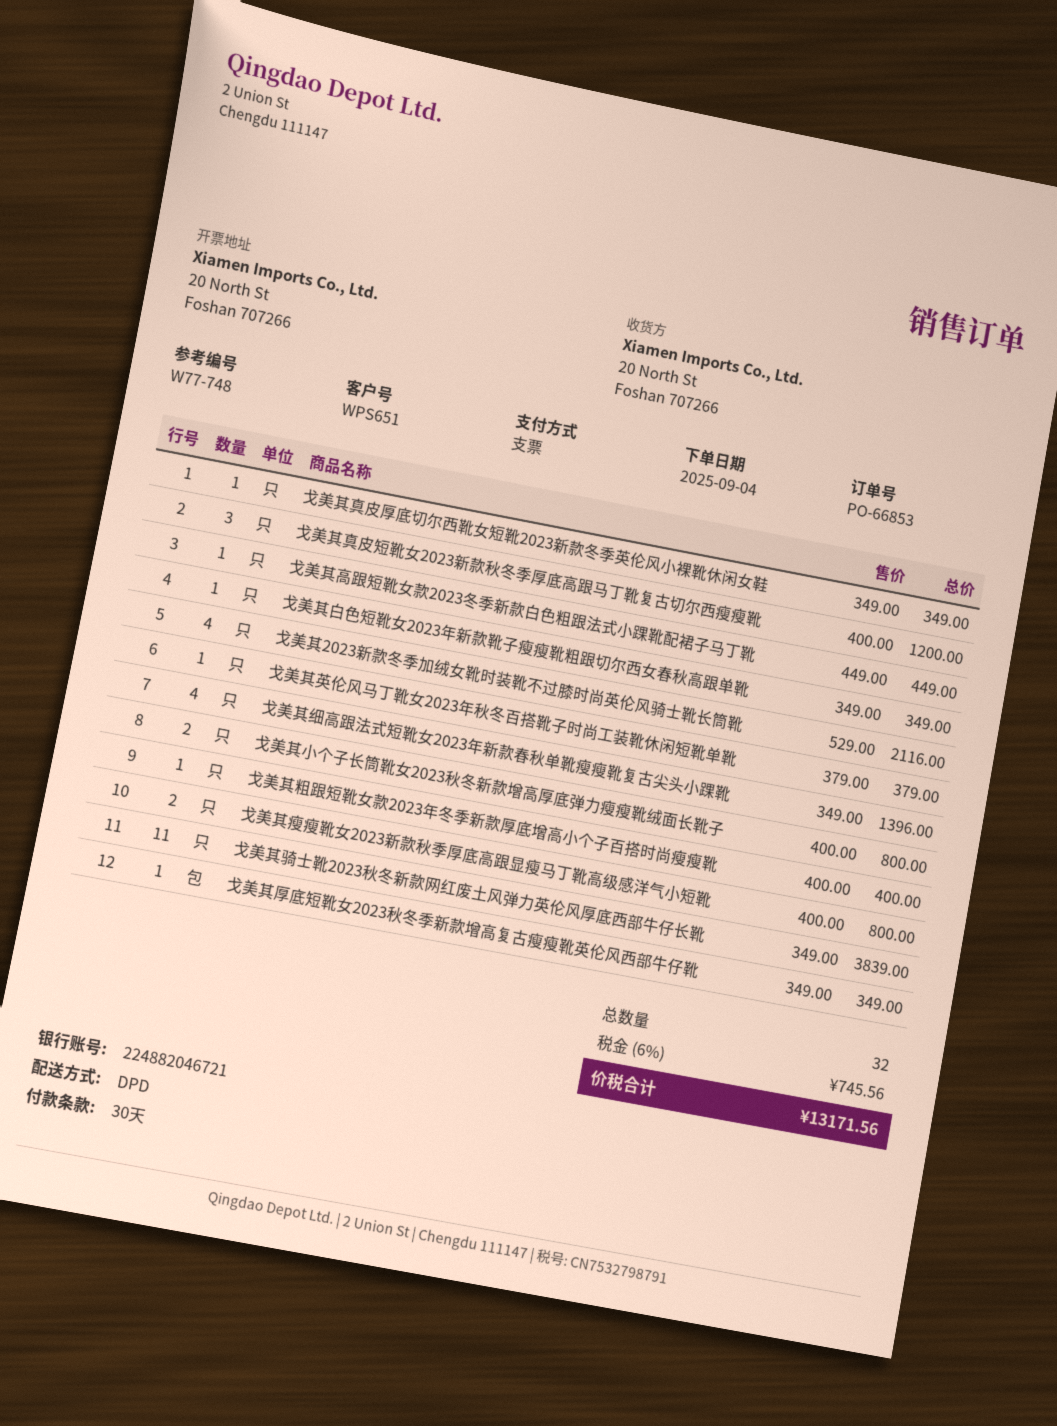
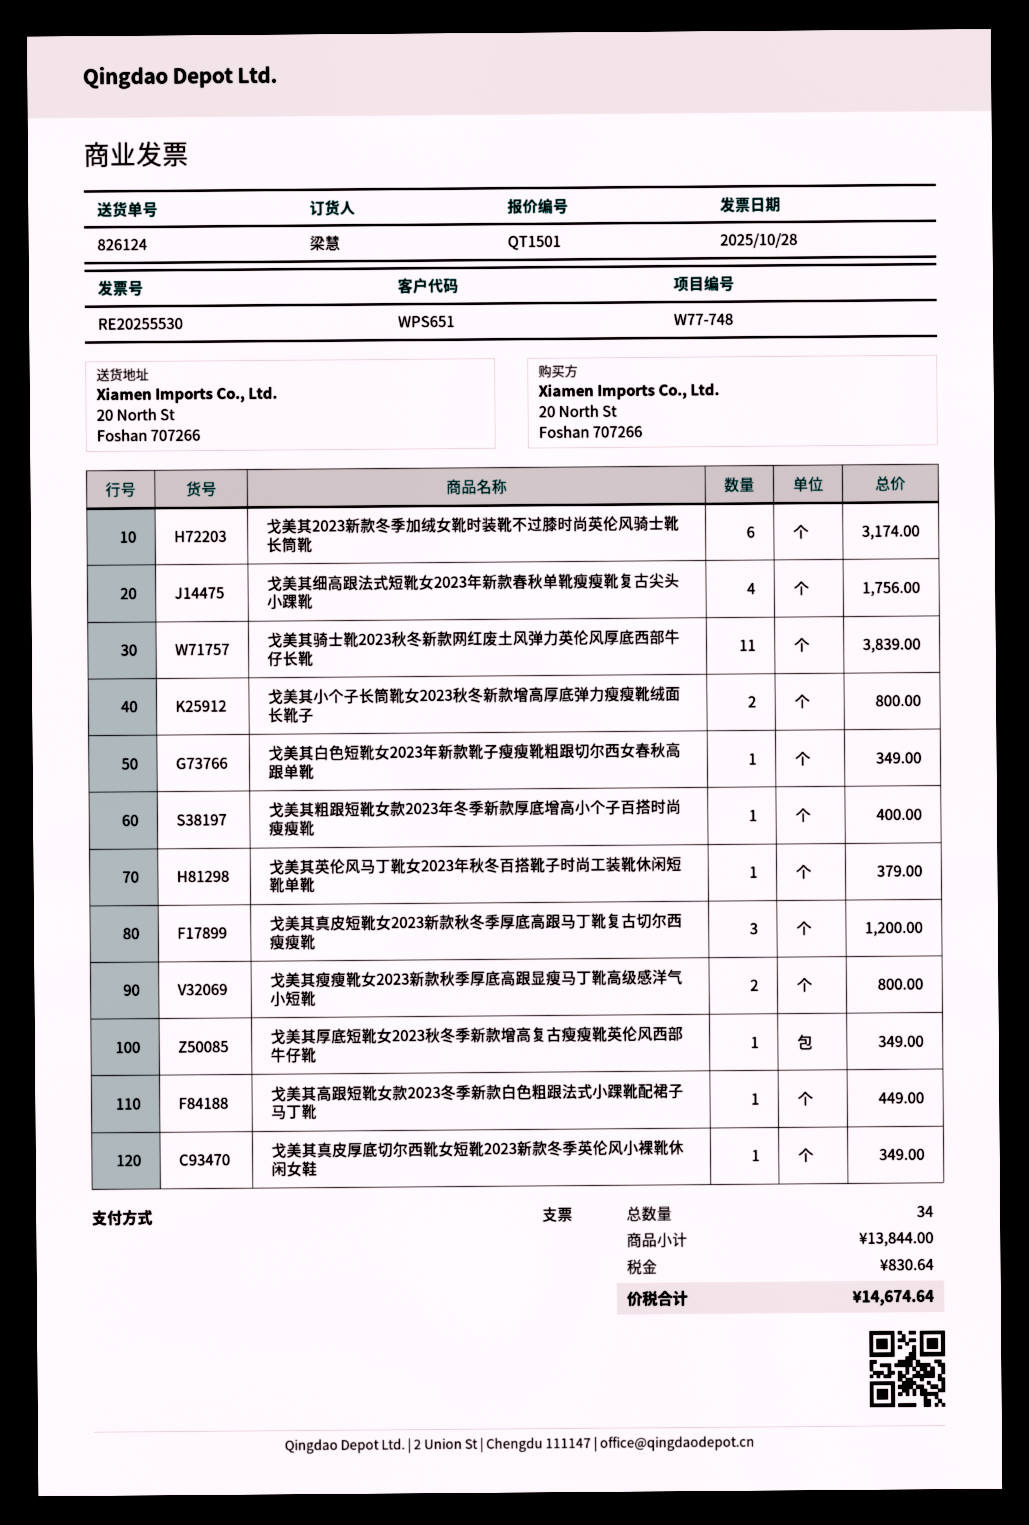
戈美其2023新款冬季加绒女靴时装靴不过膝时尚英伦风骑士靴长筒靴: 4 for 2116.00 -> 6 for 3174.00
戈美其细高跟法式短靴女2023年新款春秋单靴瘦瘦靴复古尖头小踝靴: 4 for 1396.00 -> 4 for 1756.00
total quantity: 32 -> 34
tax: 745.56 -> 830.64
total: 13171.56 -> 14674.64

